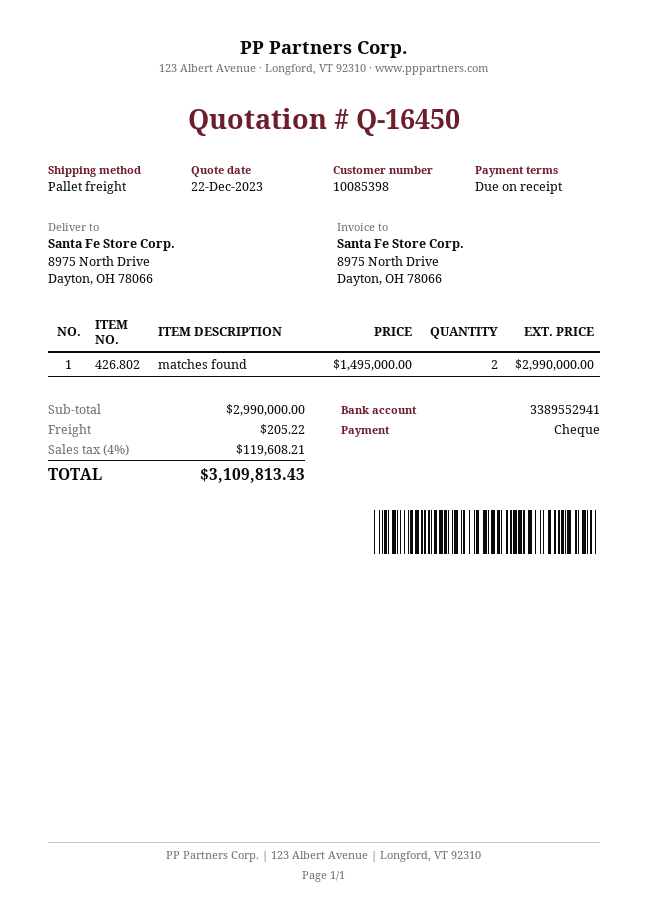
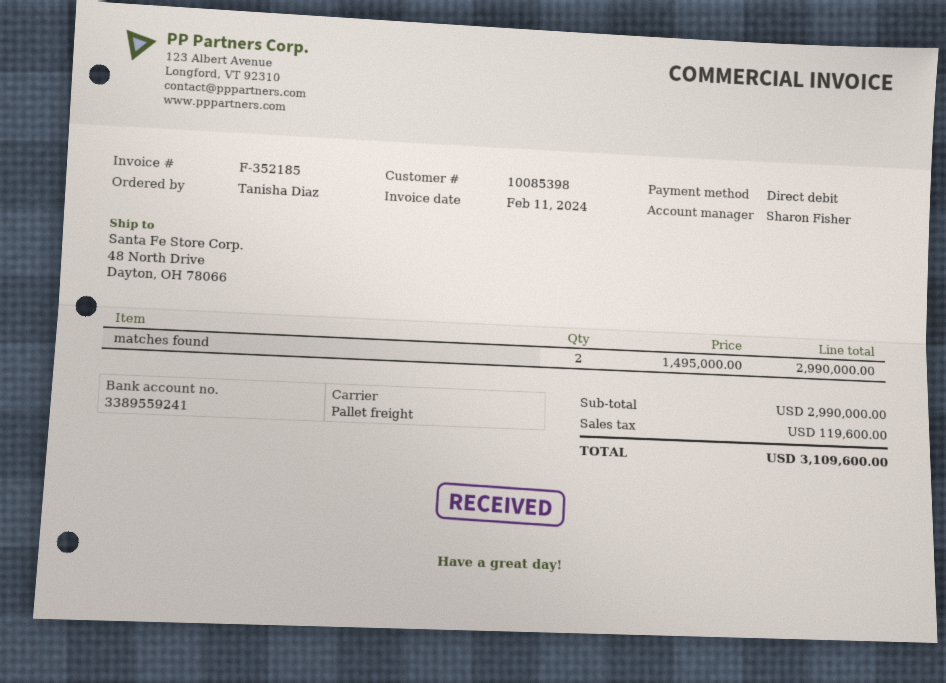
payment method: cheque -> direct debit
bank account: 3389552941 -> 3389559241
ship to: 8975 North Drive, Dayton, OH 78066 -> 48 North Drive, Dayton, OH 78066
shipping: 205.22 -> none
tax: 119608.21 -> 119600.00
total: 3109813.43 -> 3109600.00

